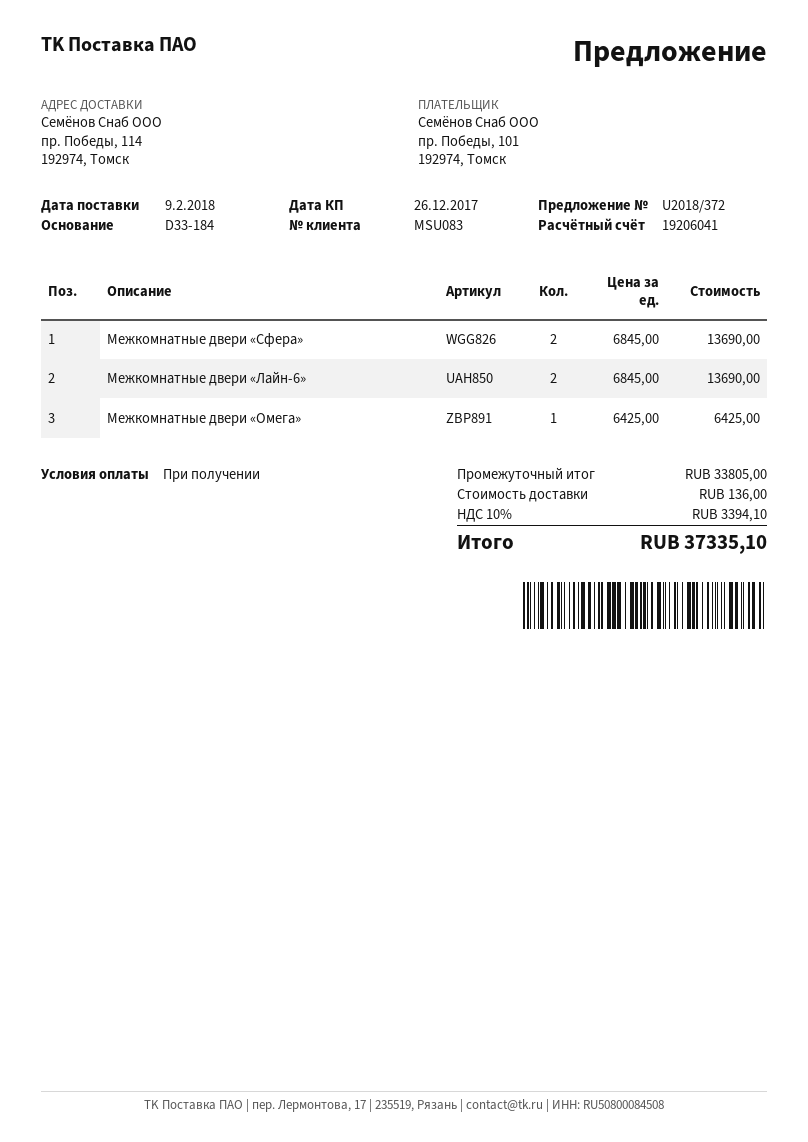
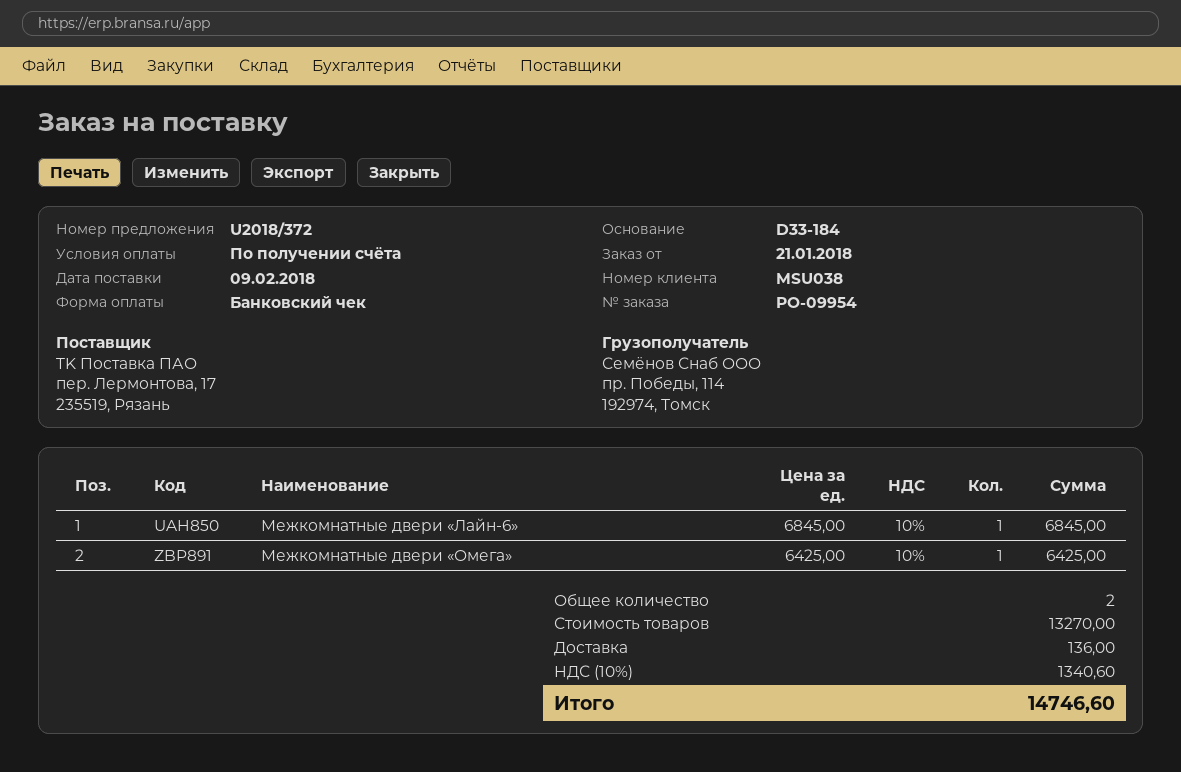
customer number: MSU083 -> MSU038
Межкомнатные двери «Сфера»: 2 x 6845.00 = 13690.00 -> none
Межкомнатные двери «Лайн-6»: 2 x 6845.00 = 13690.00 -> 1 x 6845.00 = 6845.00
subtotal: 33805.00 -> 13270.00
tax: 10% = 3394.10 -> 10% = 1340.60
total: 37335.10 -> 14746.60

